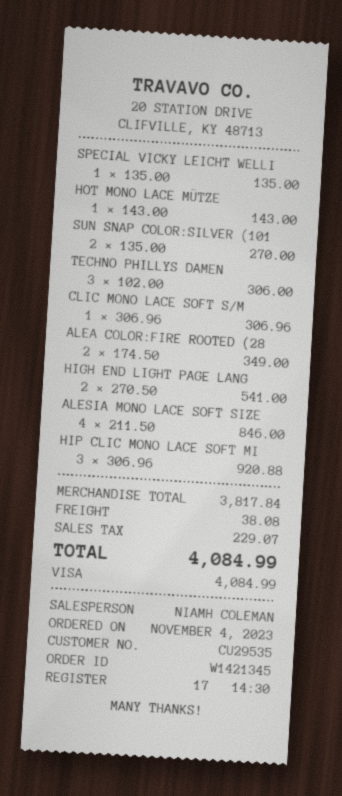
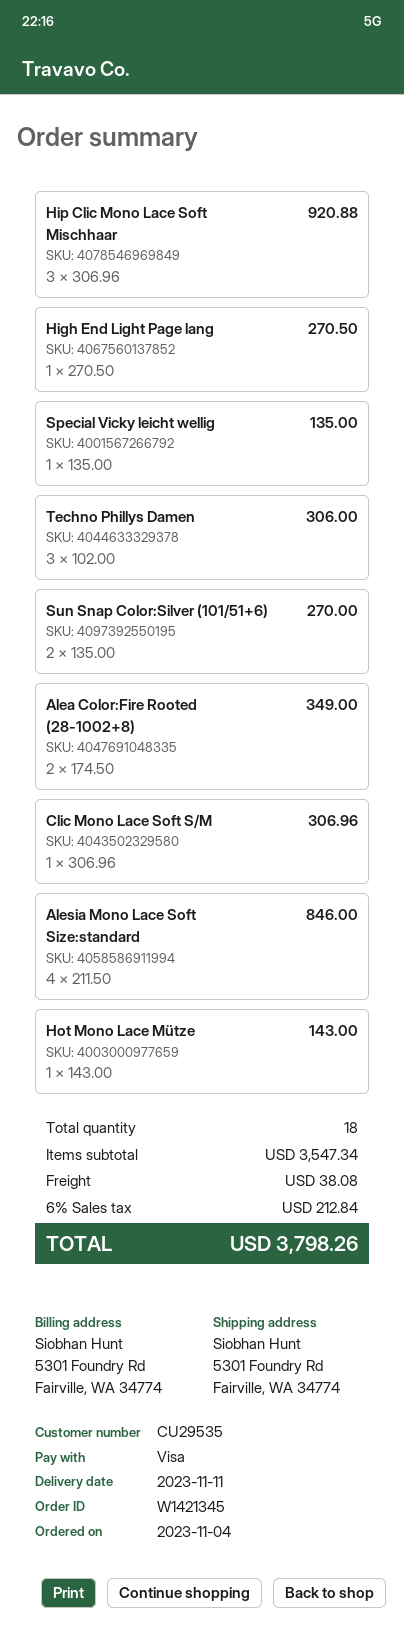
HIGH END LIGHT PAGE LANG: 2 x 270.50 = 541.00 -> 1 x 270.50 = 270.50
subtotal: 3817.84 -> 3547.34
tax: 229.07 -> 212.84
total: 4084.99 -> 3798.26

